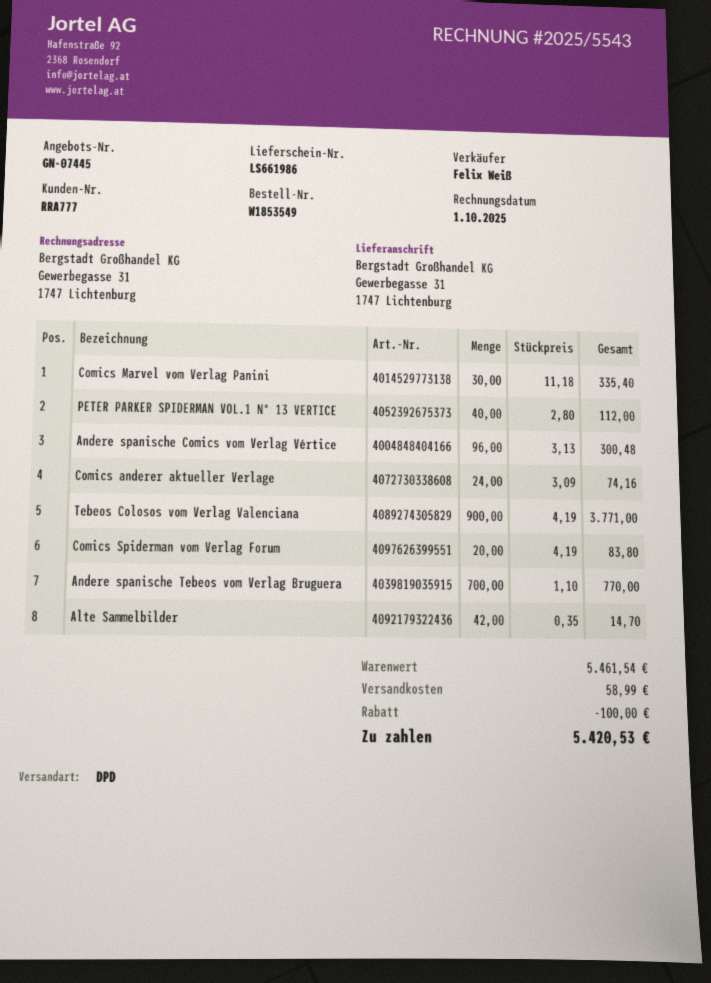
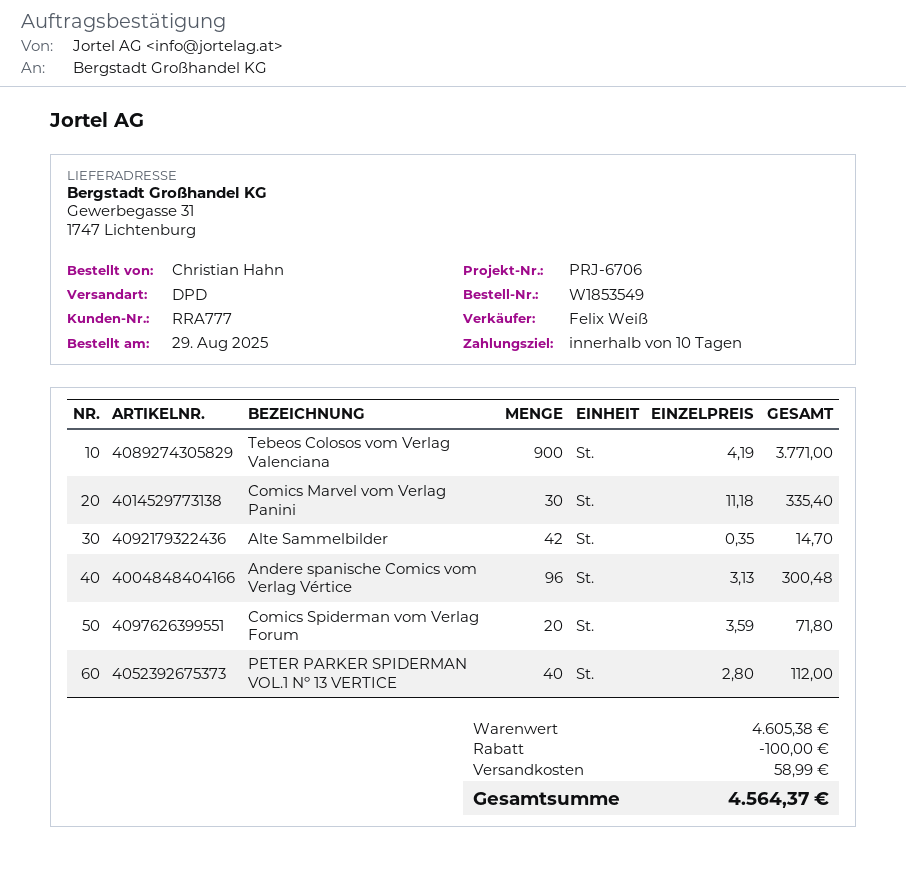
Comics anderer aktueller Verlage: 24 x 3.09 = 74.16 -> none
Comics Spiderman vom Verlag Forum: 20 x 4.19 = 83.80 -> 20 x 3.59 = 71.80
Andere spanische Tebeos vom Verlag Bruguera: 700 x 1.10 = 770.00 -> none
subtotal: 5461.54 -> 4605.38
total: 5420.53 -> 4564.37

